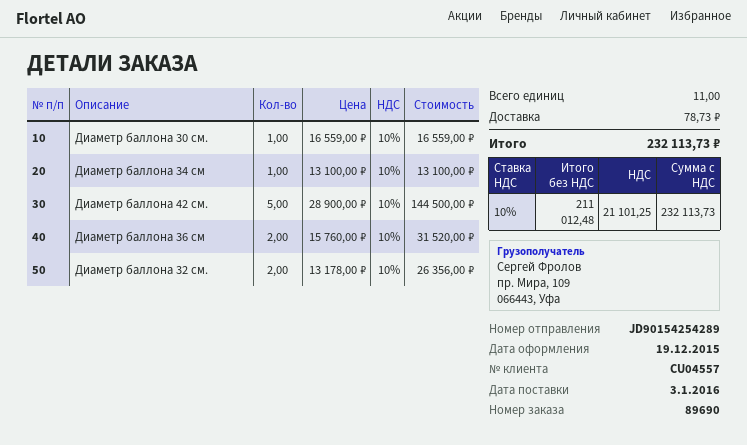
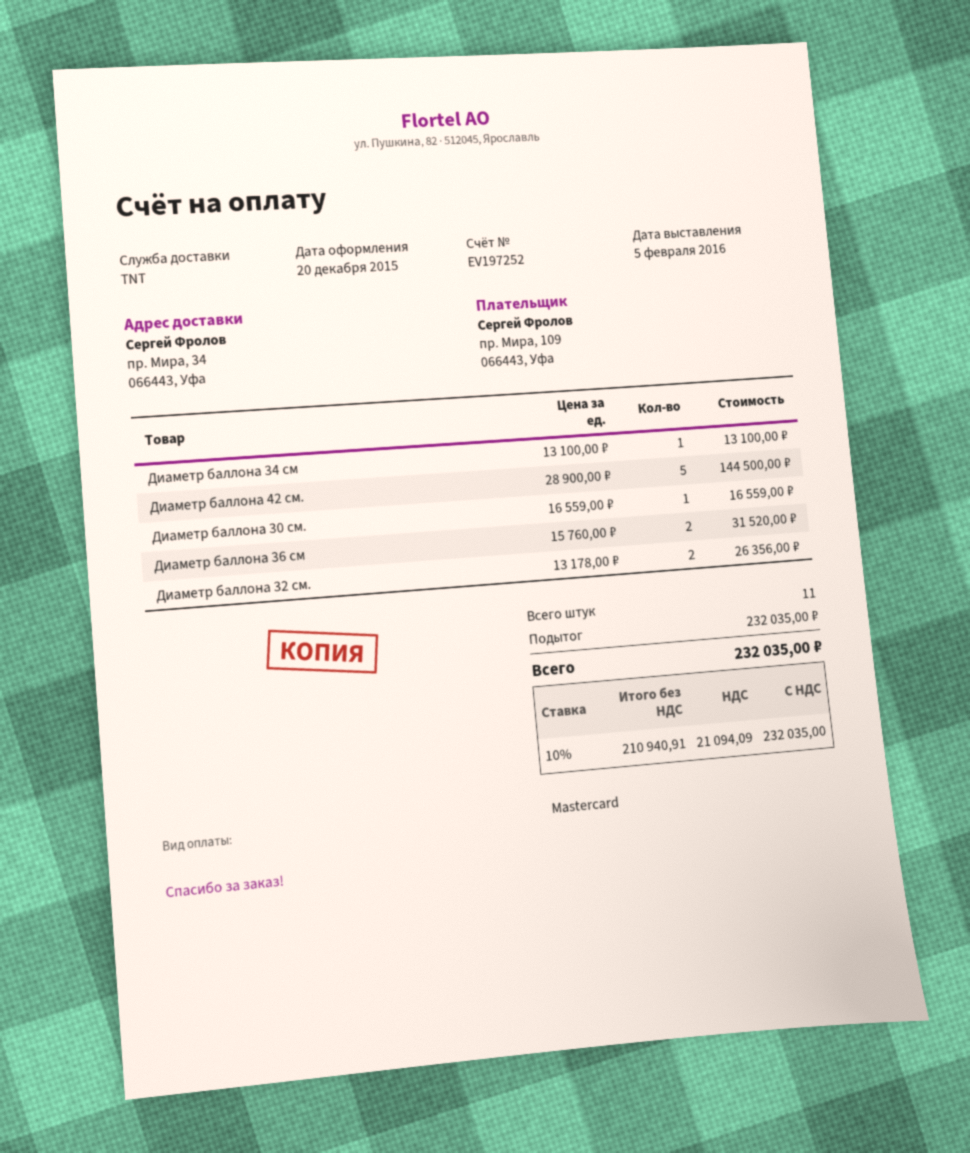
order date: 2015-12-19 -> 2015-12-20
ship to: пр. Мира, 109, 066443, Уфа -> пр. Мира, 34, 066443, Уфа
shipping: 78.73 -> none
net: 211012.48 -> 210940.91
tax: 10% = 21101.25 -> 10% = 21094.09
total: 232113.73 -> 232035.00

